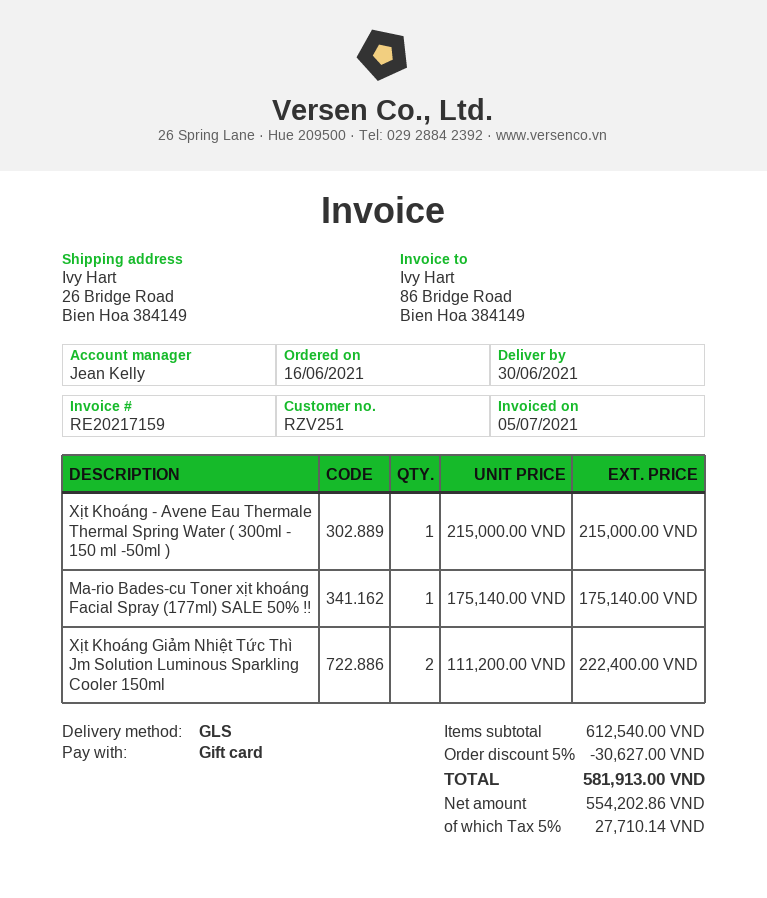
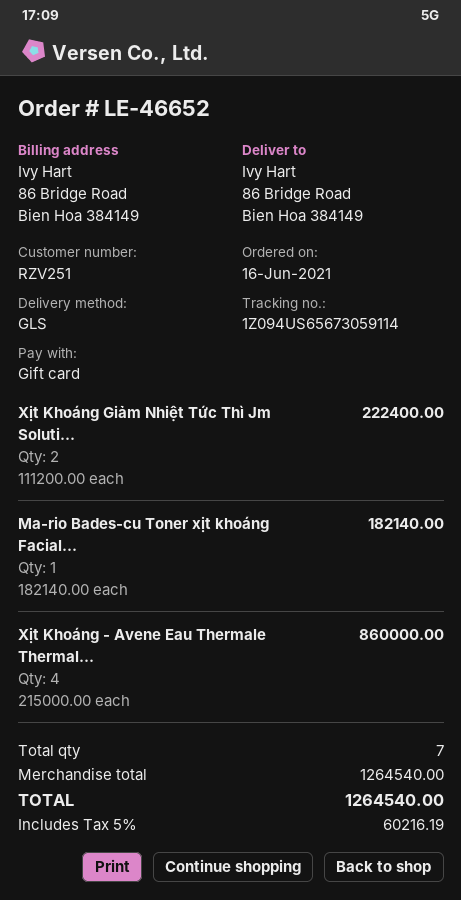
ship to: 26 Bridge Road, Bien Hoa 384149 -> 86 Bridge Road, Bien Hoa 384149
Xịt Khoáng - Avene Eau Thermale Thermal Spring Water ( 300ml - 150 ml -50ml ): 1 x 215000.00 = 215000.00 -> 4 x 215000.00 = 860000.00
Ma-rio Bades-cu Toner xịt khoáng Facial Spray (177ml) SALE 50% !!: 1 x 175140.00 = 175140.00 -> 1 x 182140.00 = 182140.00
subtotal: 612540.00 -> 1264540.00
discount: 5% = 30627.00 -> none
tax: 5% = 27710.14 -> 5% = 60216.19
total: 581913.00 -> 1264540.00

